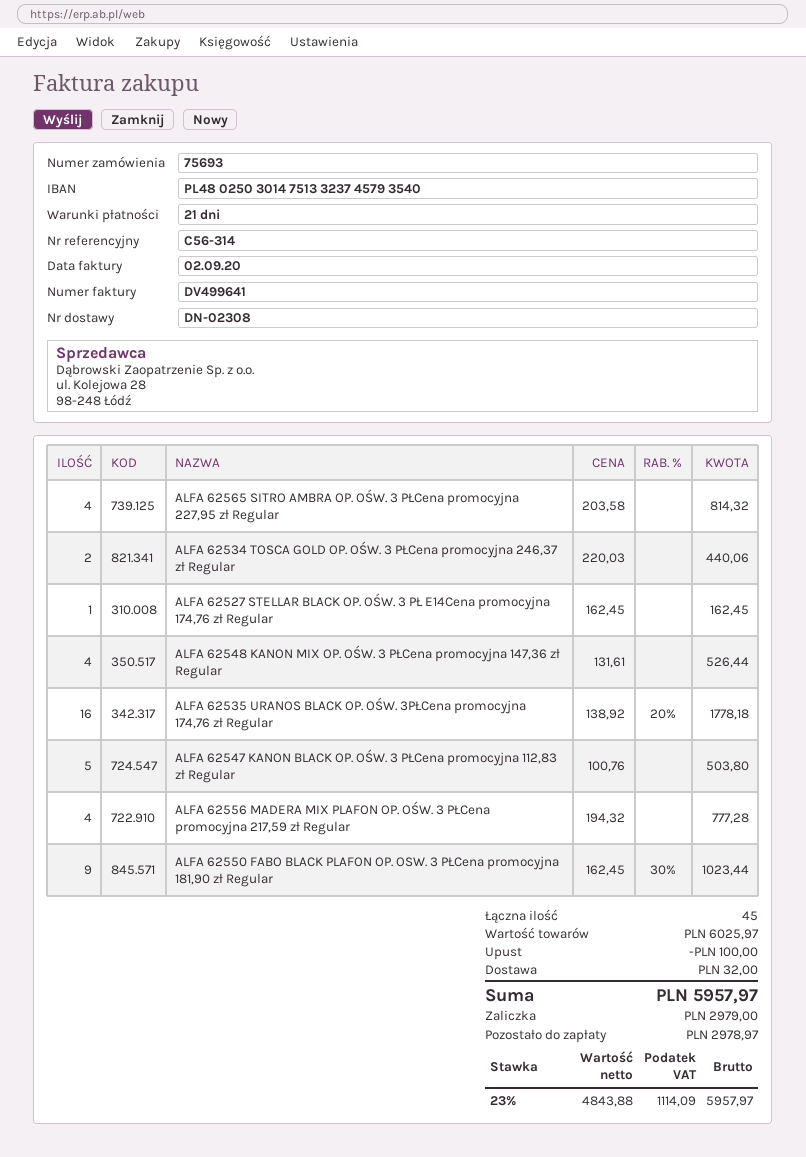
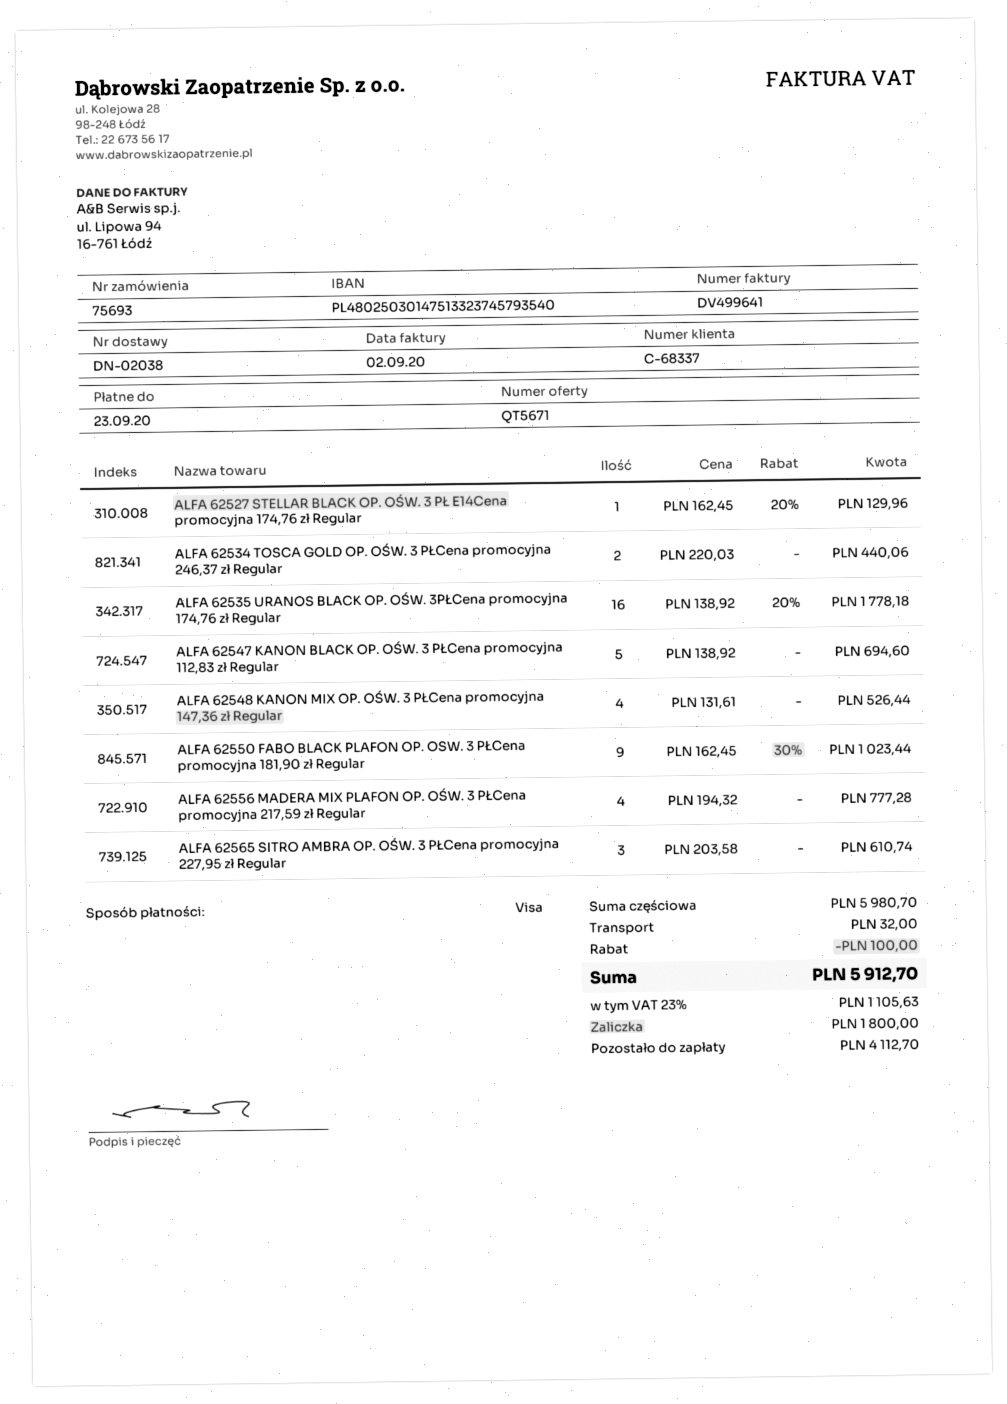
delivery note number: DN-02308 -> DN-02038
ALFA 62565 SITRO AMBRA OP. OŚW. 3 PŁCena promocyjna 227,95 zł Regular: 4 x 203.58 = 814.32 -> 3 x 203.58 = 610.74
ALFA 62527 STELLAR BLACK OP. OŚW. 3 PŁ E14Cena promocyjna 174,76 zł Regular: 1 x 162.45 = 162.45 -> 1 x 162.45 - 20% = 129.96
ALFA 62547 KANON BLACK OP. OŚW. 3 PŁCena promocyjna 112,83 zł Regular: 5 x 100.76 = 503.80 -> 5 x 138.92 = 694.60
subtotal: 6025.97 -> 5980.70
tax: 23% = 1114.09 -> 23% = 1105.63
total: 5957.97 -> 5912.70
deposit: 2979.00 -> 1800.00
balance: 2978.97 -> 4112.70

